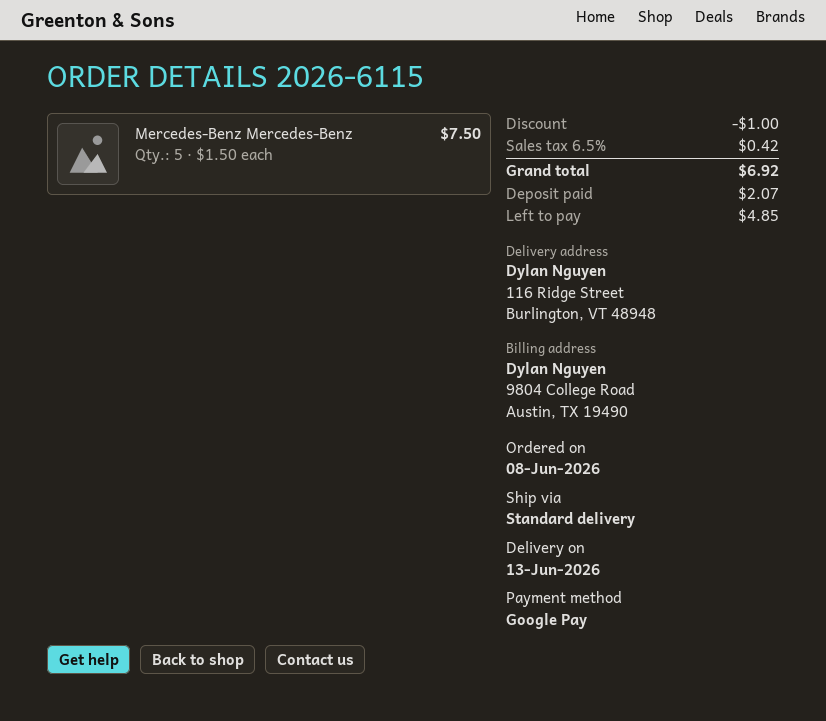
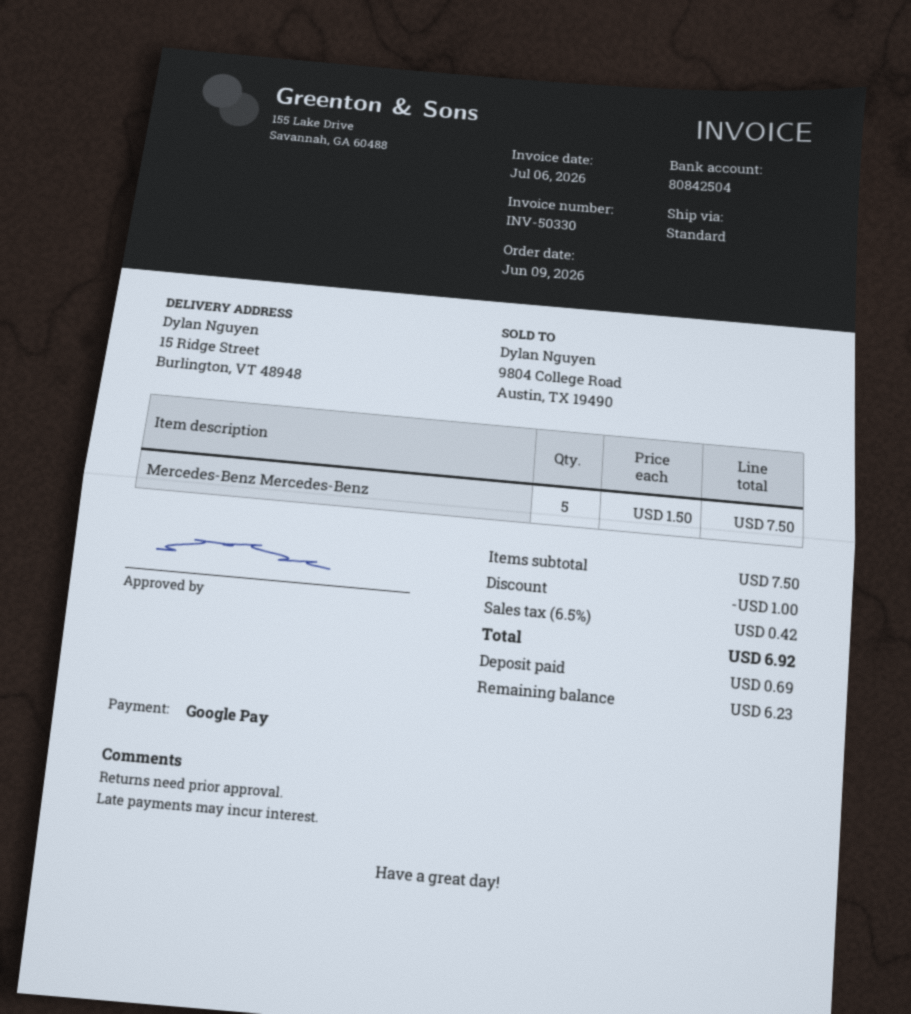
order date: 2026-06-08 -> 2026-06-09
ship to: 116 Ridge Street, Burlington, VT 48948 -> 15 Ridge Street, Burlington, VT 48948
deposit: 2.07 -> 0.69
balance: 4.85 -> 6.23

